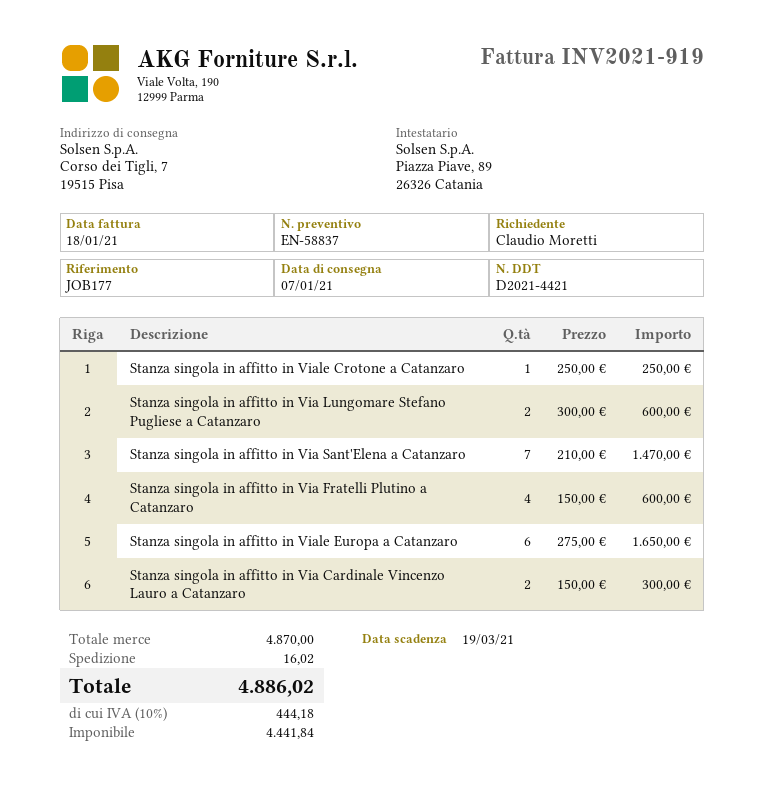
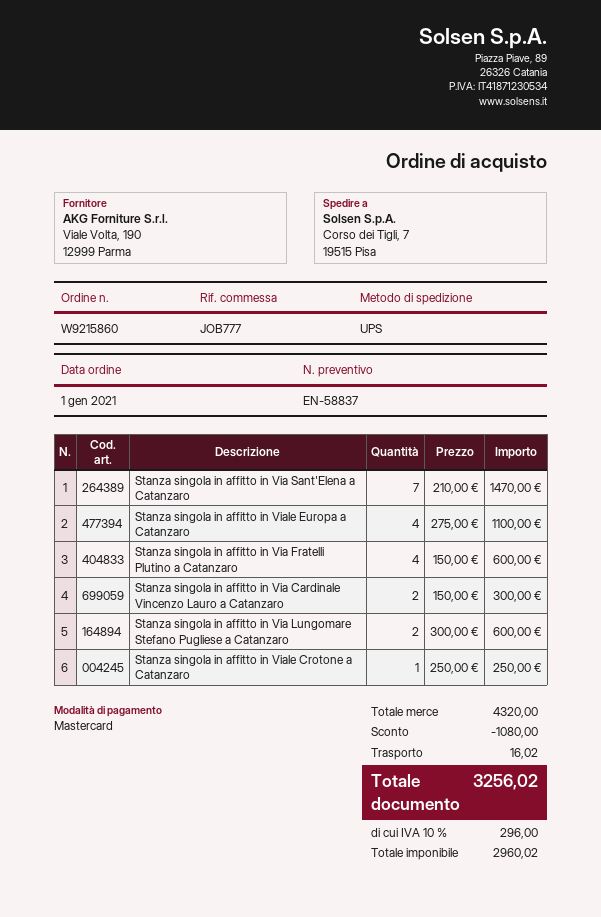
reference: JOB177 -> JOB777
Stanza singola in affitto in Viale Europa a Catanzaro: 6 x 275.00 = 1650.00 -> 4 x 275.00 = 1100.00
subtotal: 4870.00 -> 4320.00
discount: none -> 1080.00
net: 4441.84 -> 2960.02
tax: 10% = 444.18 -> 10% = 296.00
total: 4886.02 -> 3256.02

